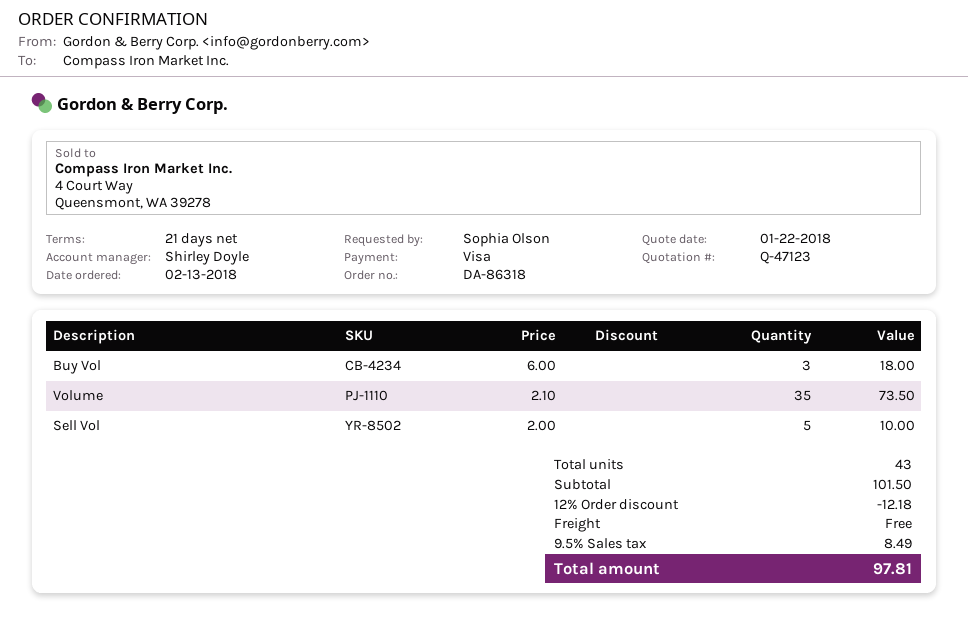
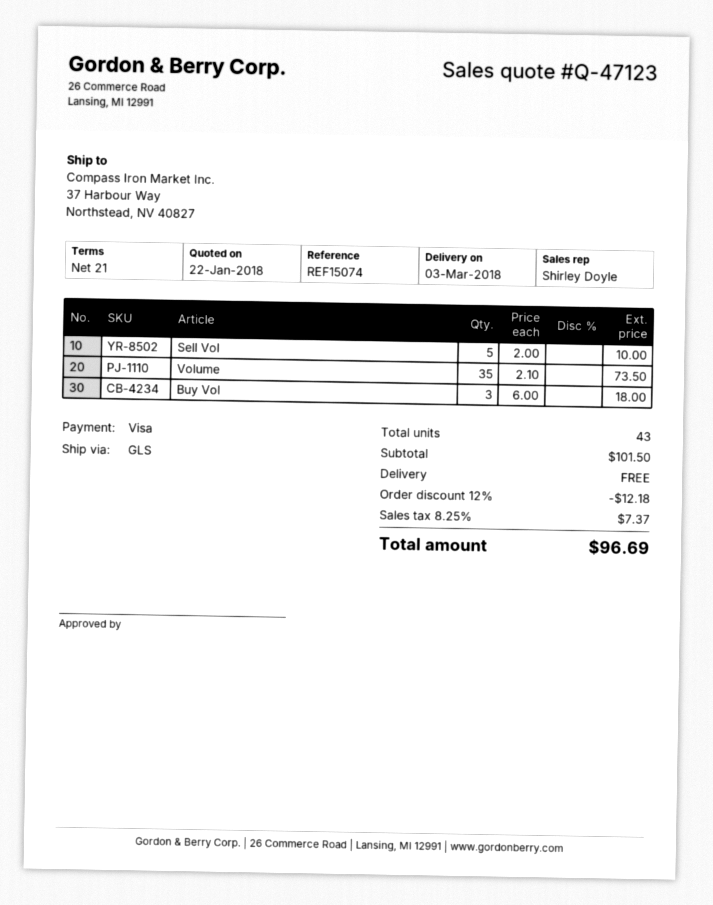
tax: 9.5% = 8.49 -> 8.25% = 7.37
total: 97.81 -> 96.69

